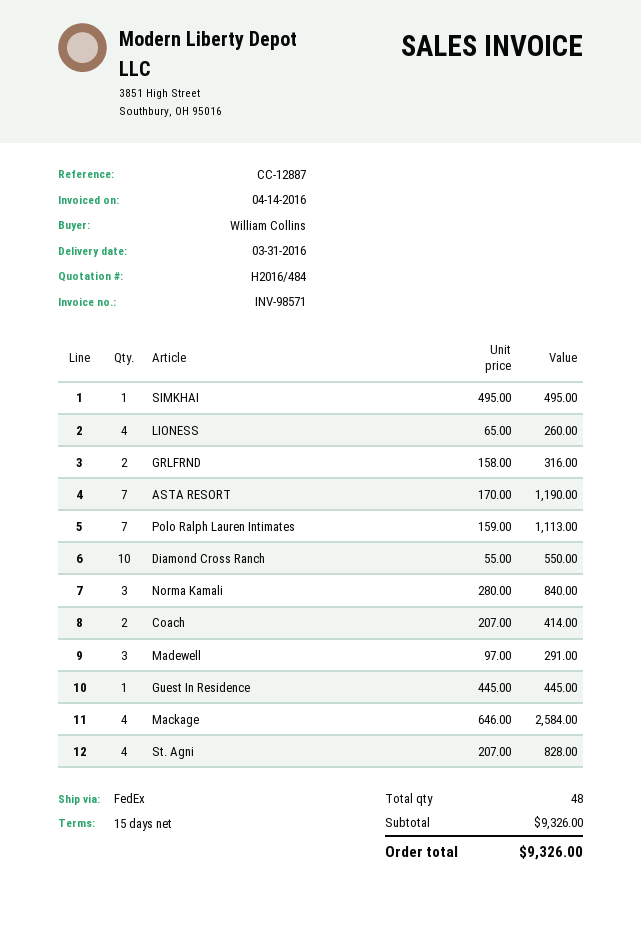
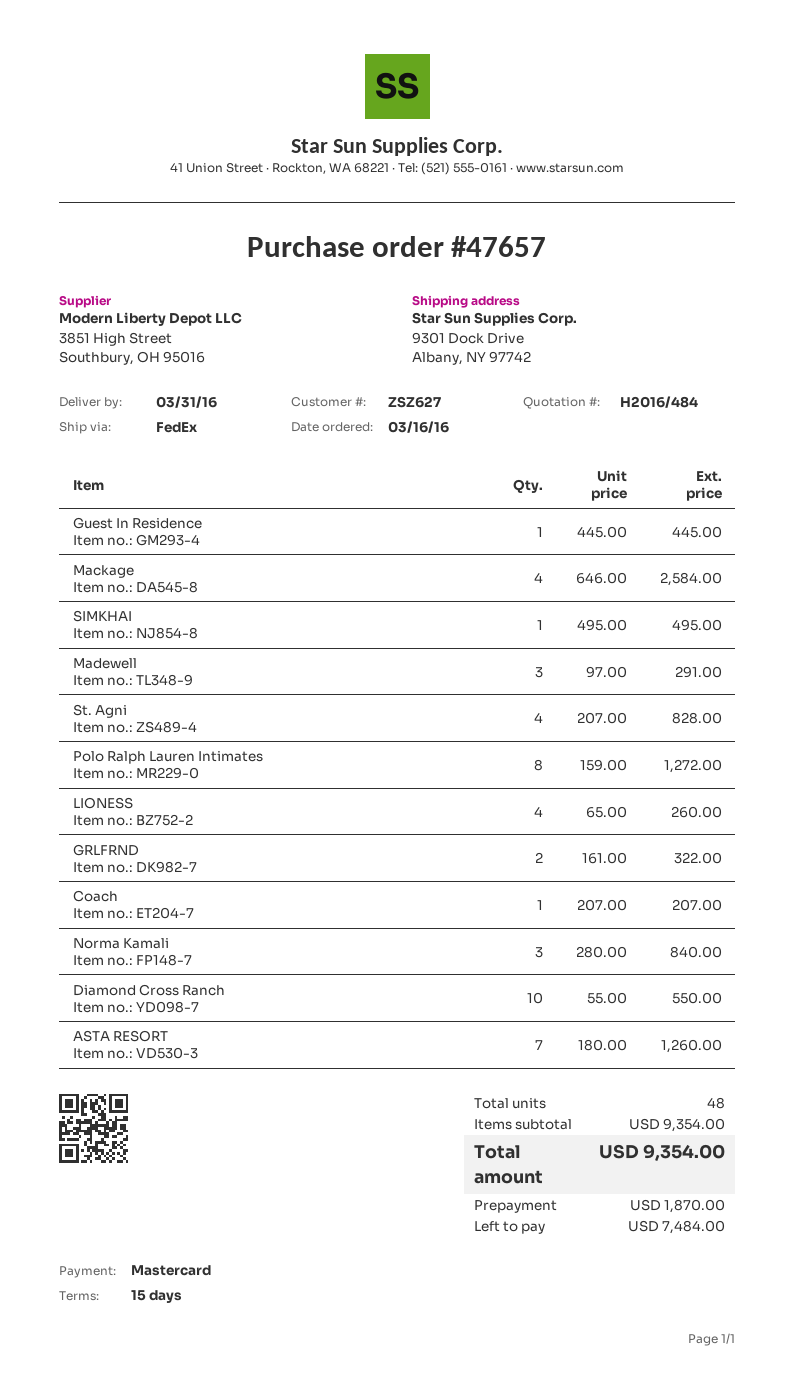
GRLFRND: 2 x 158.00 = 316.00 -> 2 x 161.00 = 322.00
ASTA RESORT: 7 x 170.00 = 1190.00 -> 7 x 180.00 = 1260.00
Polo Ralph Lauren Intimates: 7 x 159.00 = 1113.00 -> 8 x 159.00 = 1272.00
Coach: 2 x 207.00 = 414.00 -> 1 x 207.00 = 207.00
subtotal: 9326.00 -> 9354.00
total: 9326.00 -> 9354.00

